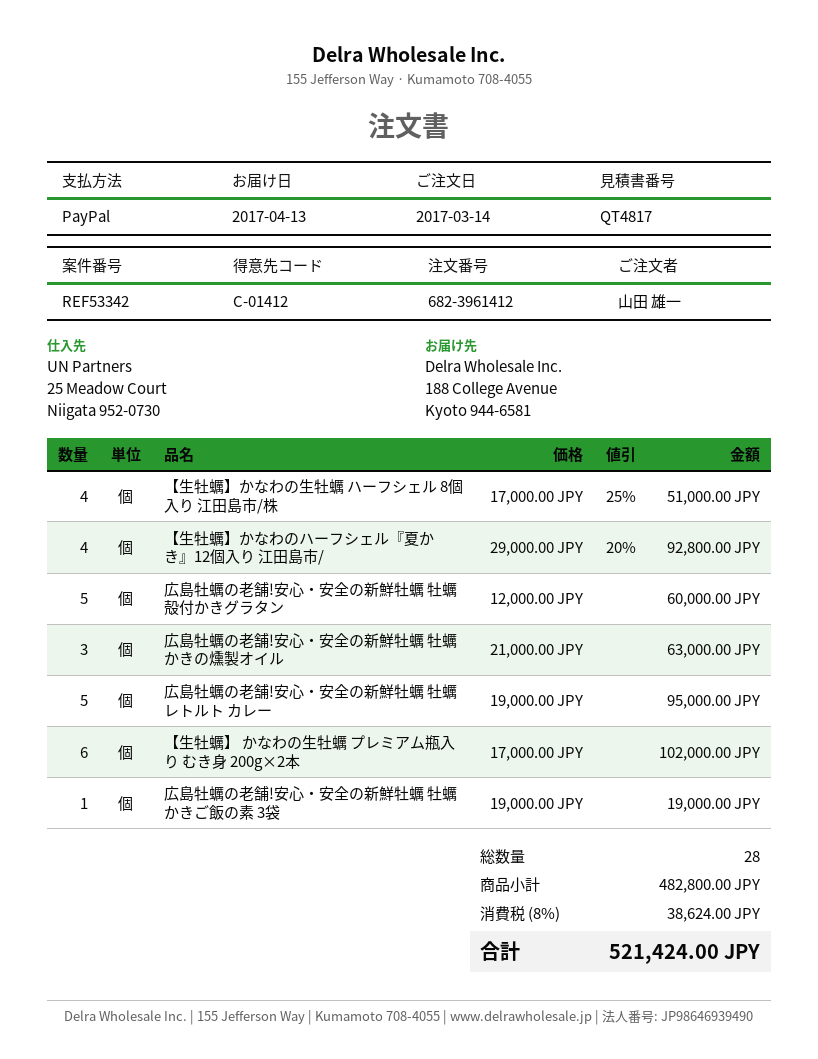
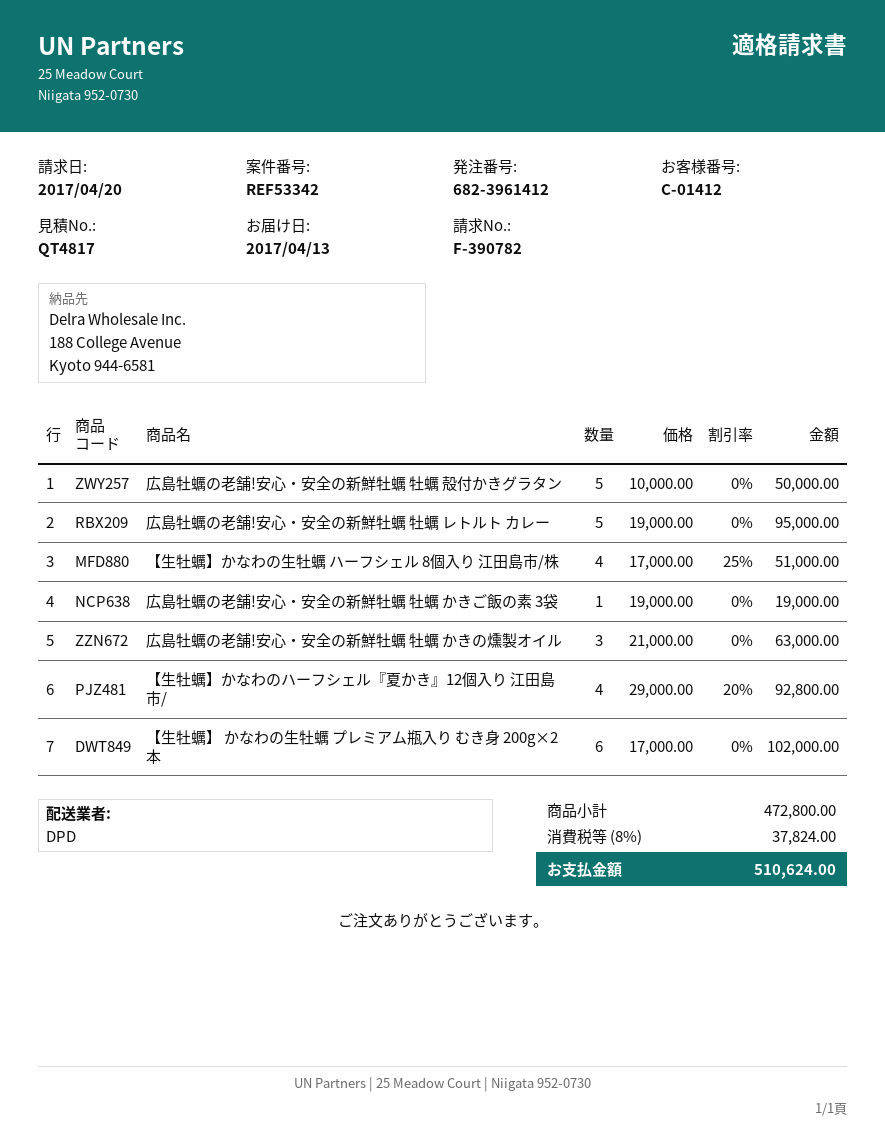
広島牡蠣の老舗!安心・安全の新鮮牡蠣 牡蠣 殻付かきグラタン: 5 x 12000.00 = 60000.00 -> 5 x 10000.00 = 50000.00
subtotal: 482800.00 -> 472800.00
tax: 8% = 38624.00 -> 8% = 37824.00
total: 521424.00 -> 510624.00

